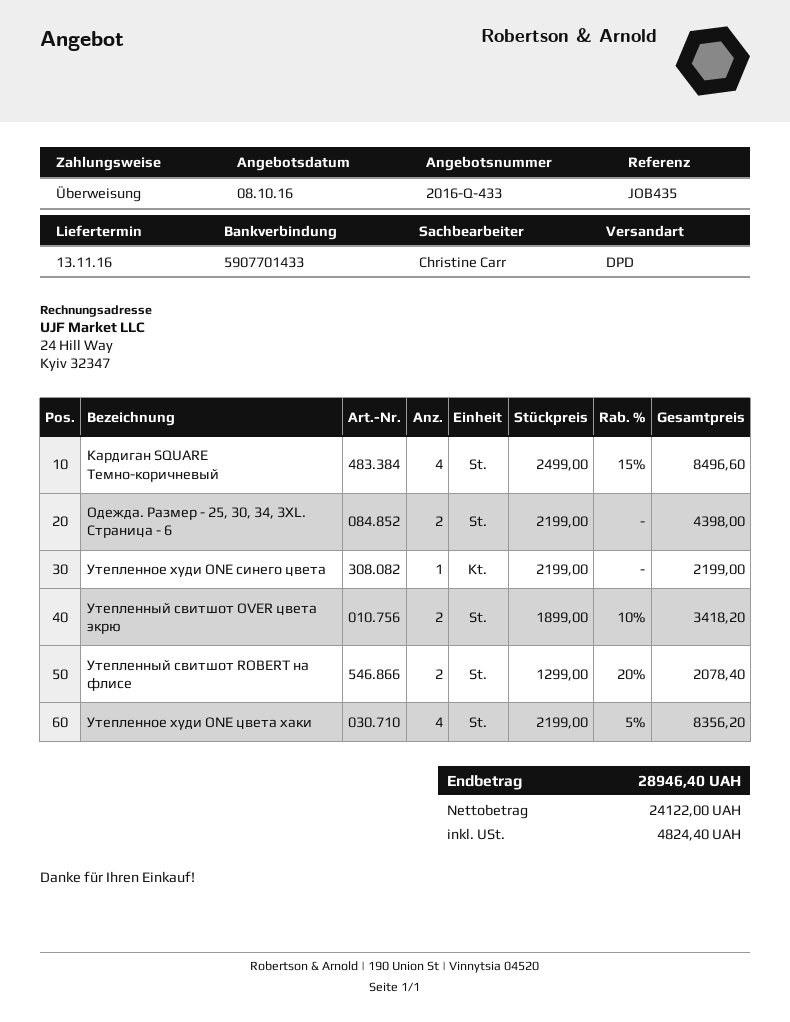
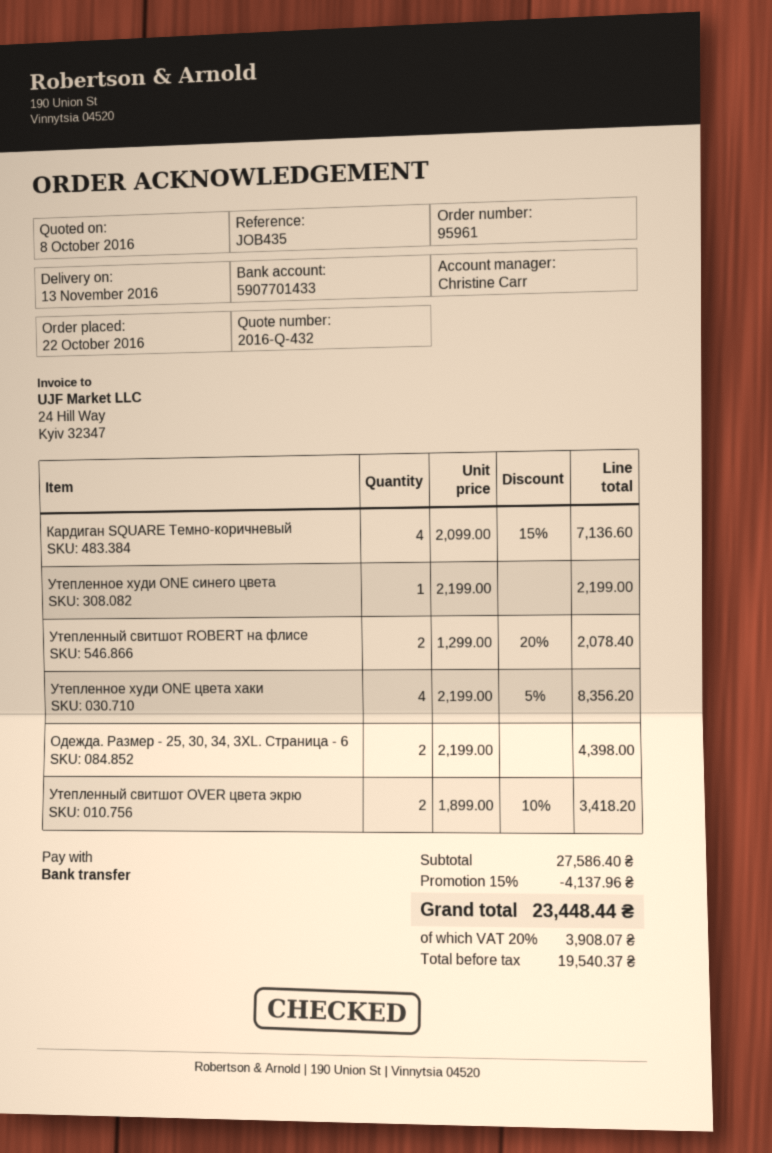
quote number: 2016-Q-433 -> 2016-Q-432
Кардиган SQUARE Темно-коричневый: 4 x 2499.00 - 15% = 8496.60 -> 4 x 2099.00 - 15% = 7136.60
discount: none -> 15% = 4137.96
net: 24122.00 -> 19540.37
tax: 4824.40 -> 3908.07
total: 28946.40 -> 23448.44

